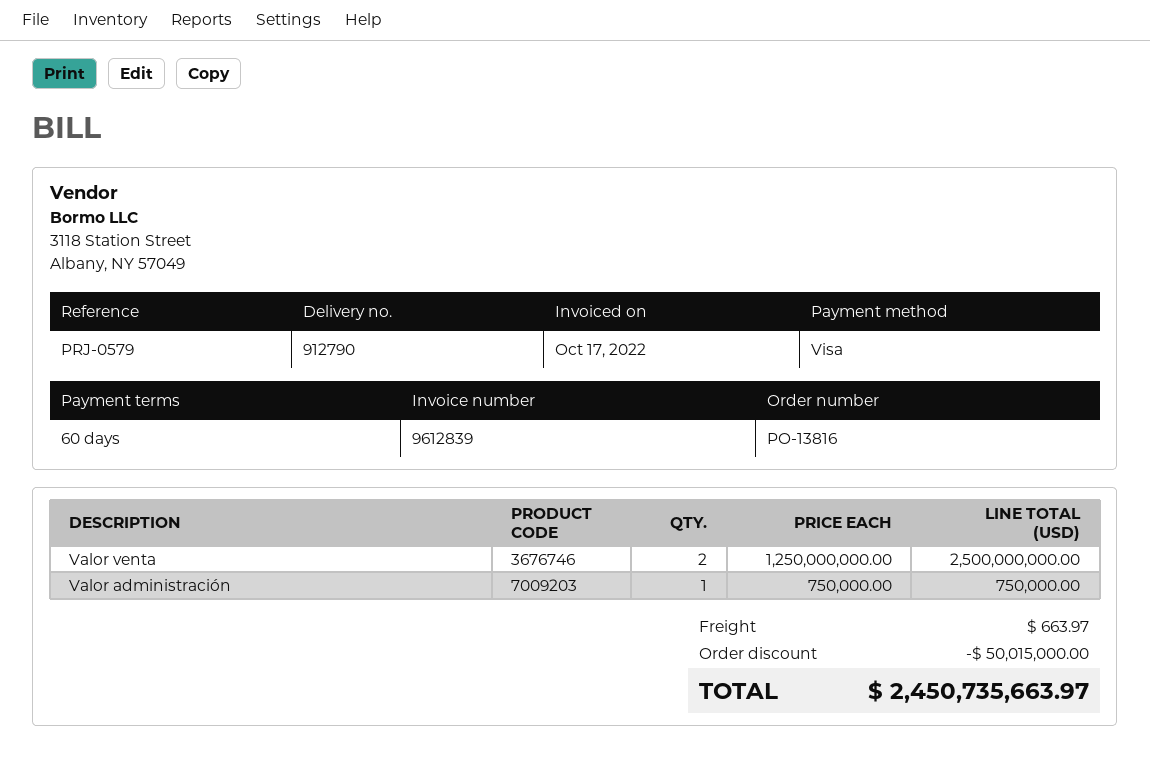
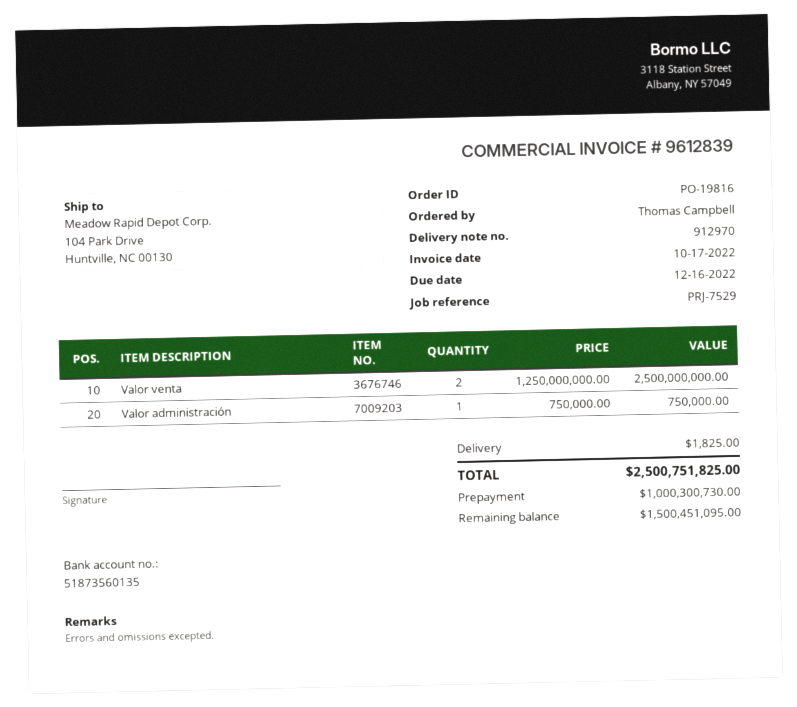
order number: PO-13816 -> PO-19816
delivery note number: 912790 -> 912970
reference: PRJ-0579 -> PRJ-7529
discount: 50015000.00 -> none
shipping: 663.97 -> 1825.00
total: 2450735663.97 -> 2500751825.00

